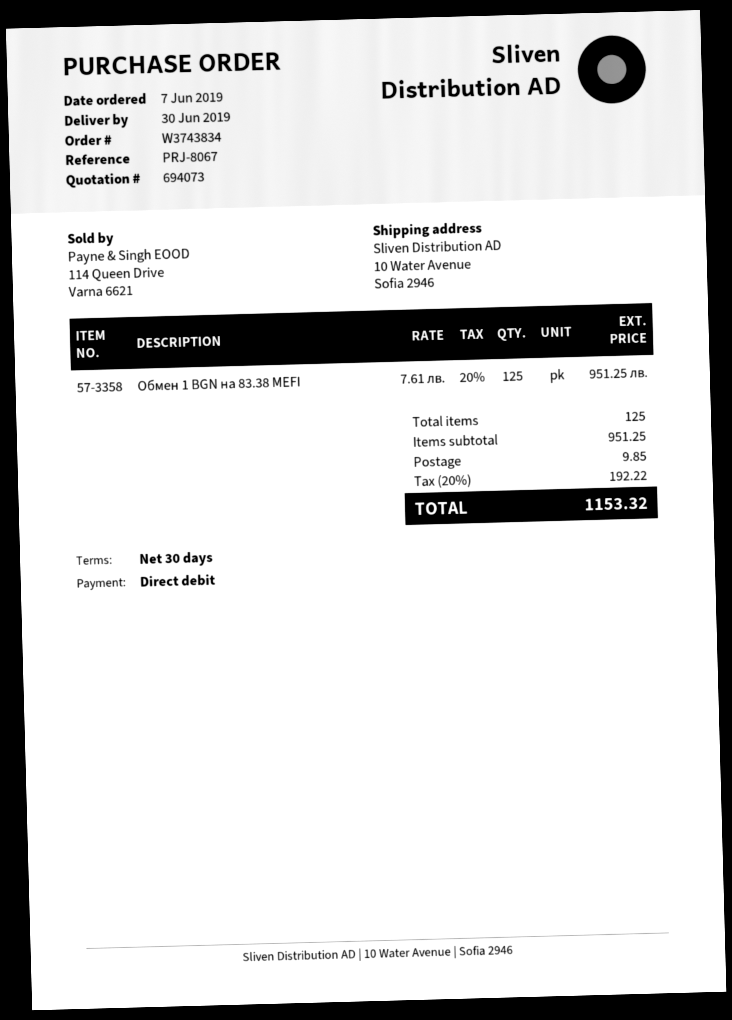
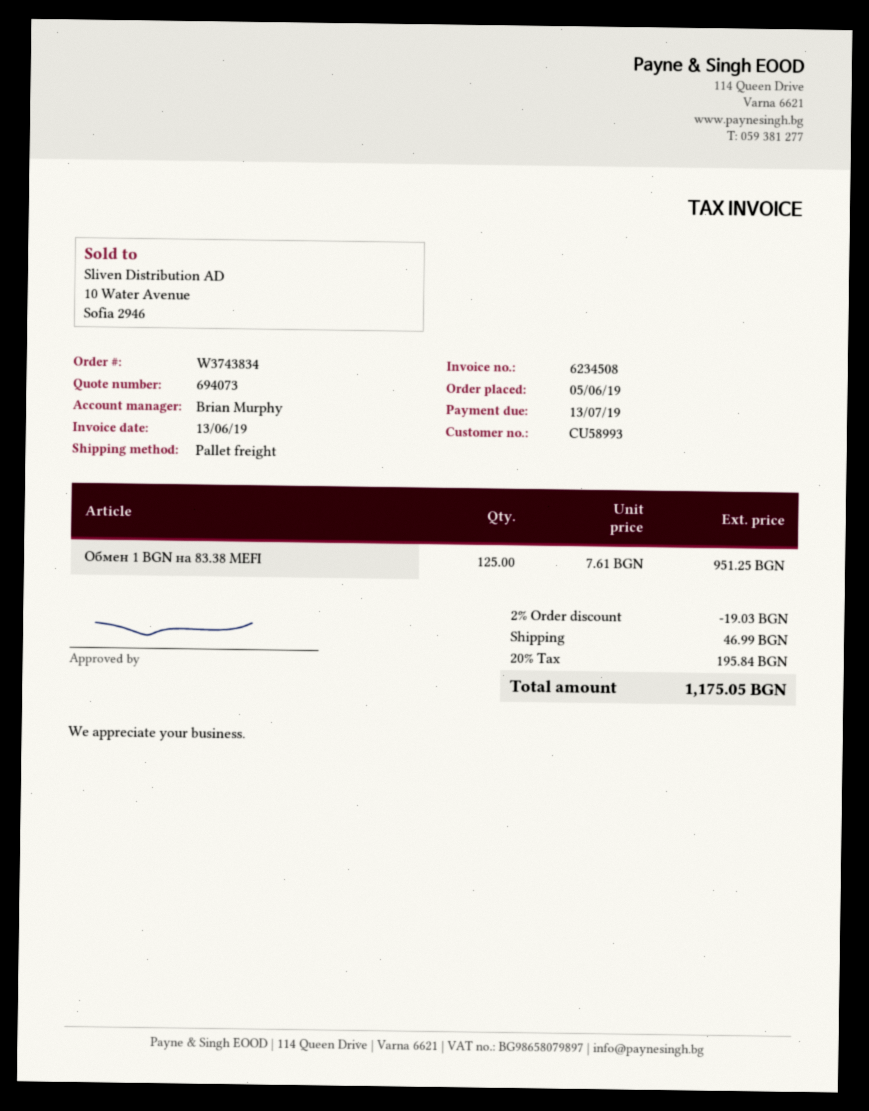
order date: 2019-06-07 -> 2019-06-05
discount: none -> 2% = 19.03
shipping: 9.85 -> 46.99
tax: 20% = 192.22 -> 20% = 195.84
total: 1153.32 -> 1175.05

